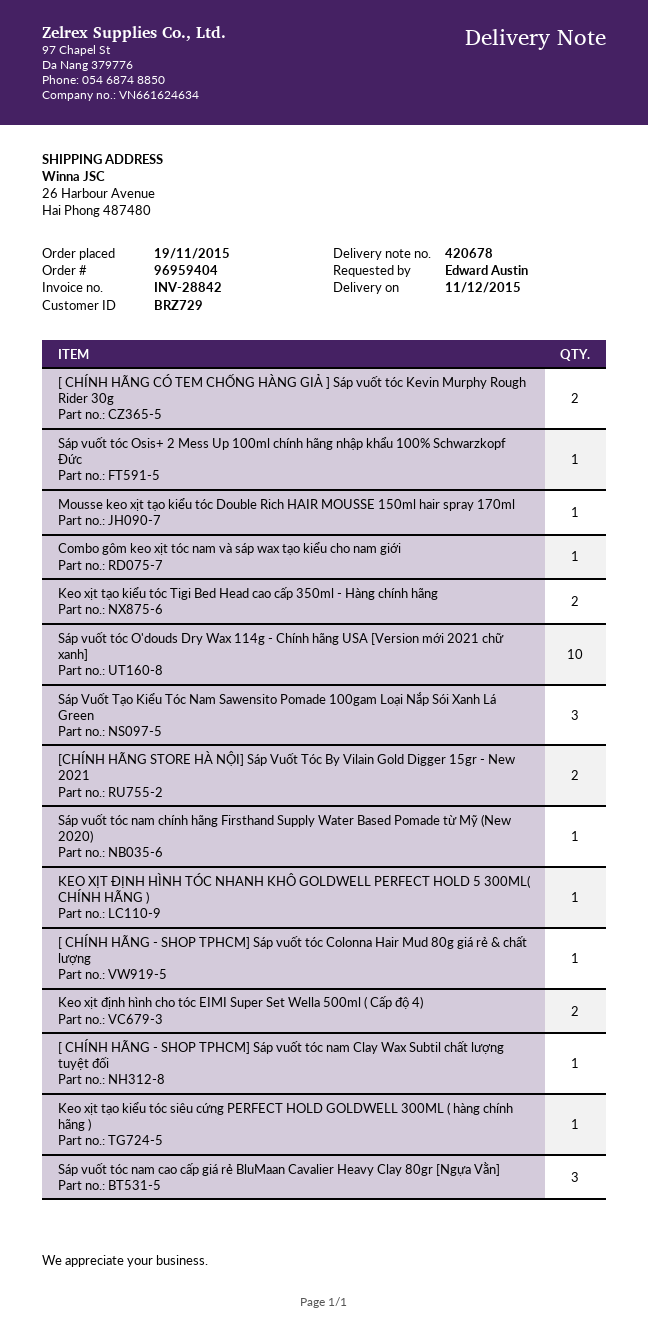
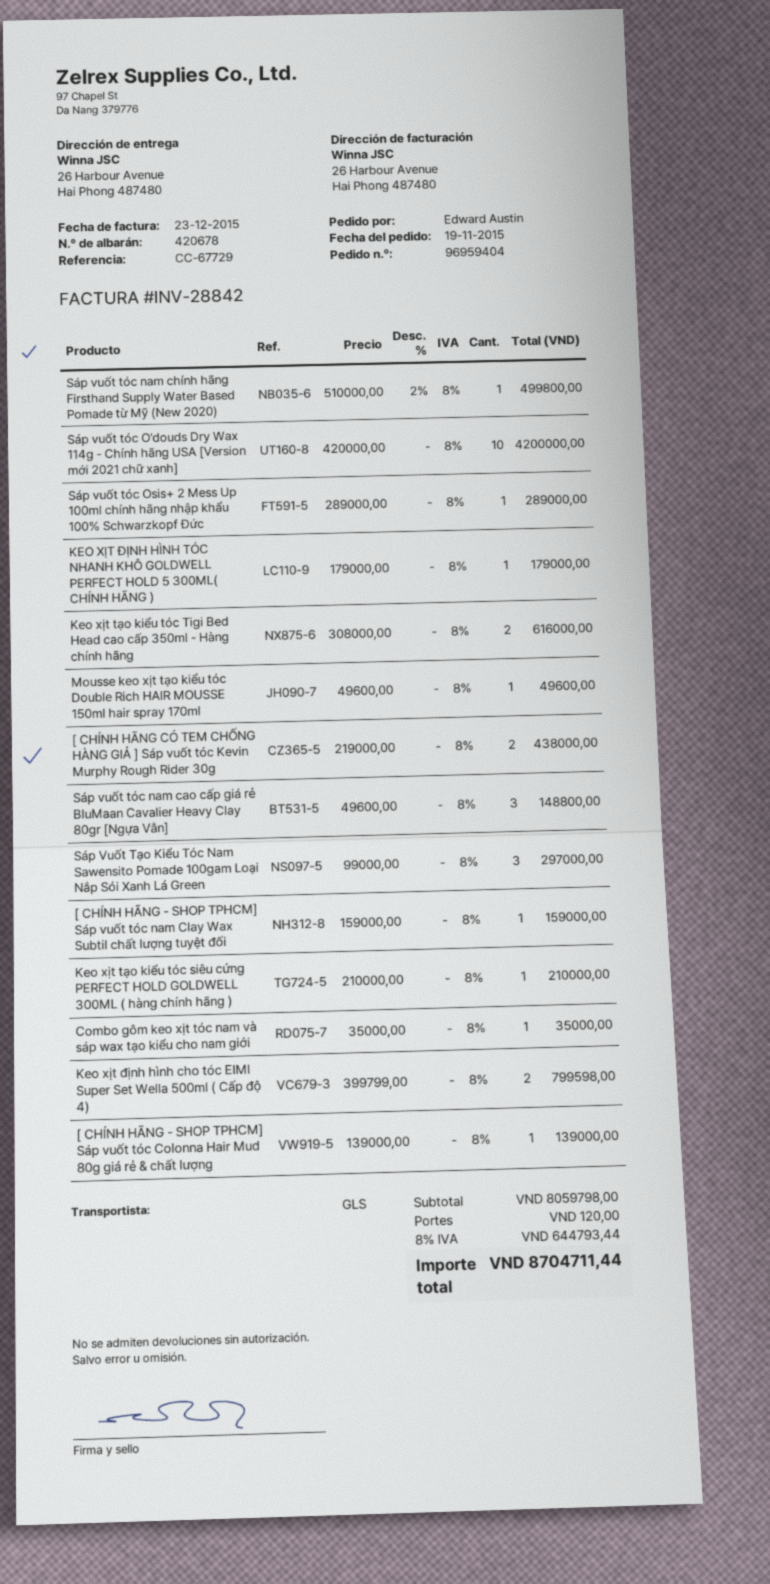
[CHÍNH HÃNG STORE HÀ NỘI] Sáp Vuốt Tóc By Vilain Gold Digger 15gr - New 2021: 2 -> none

